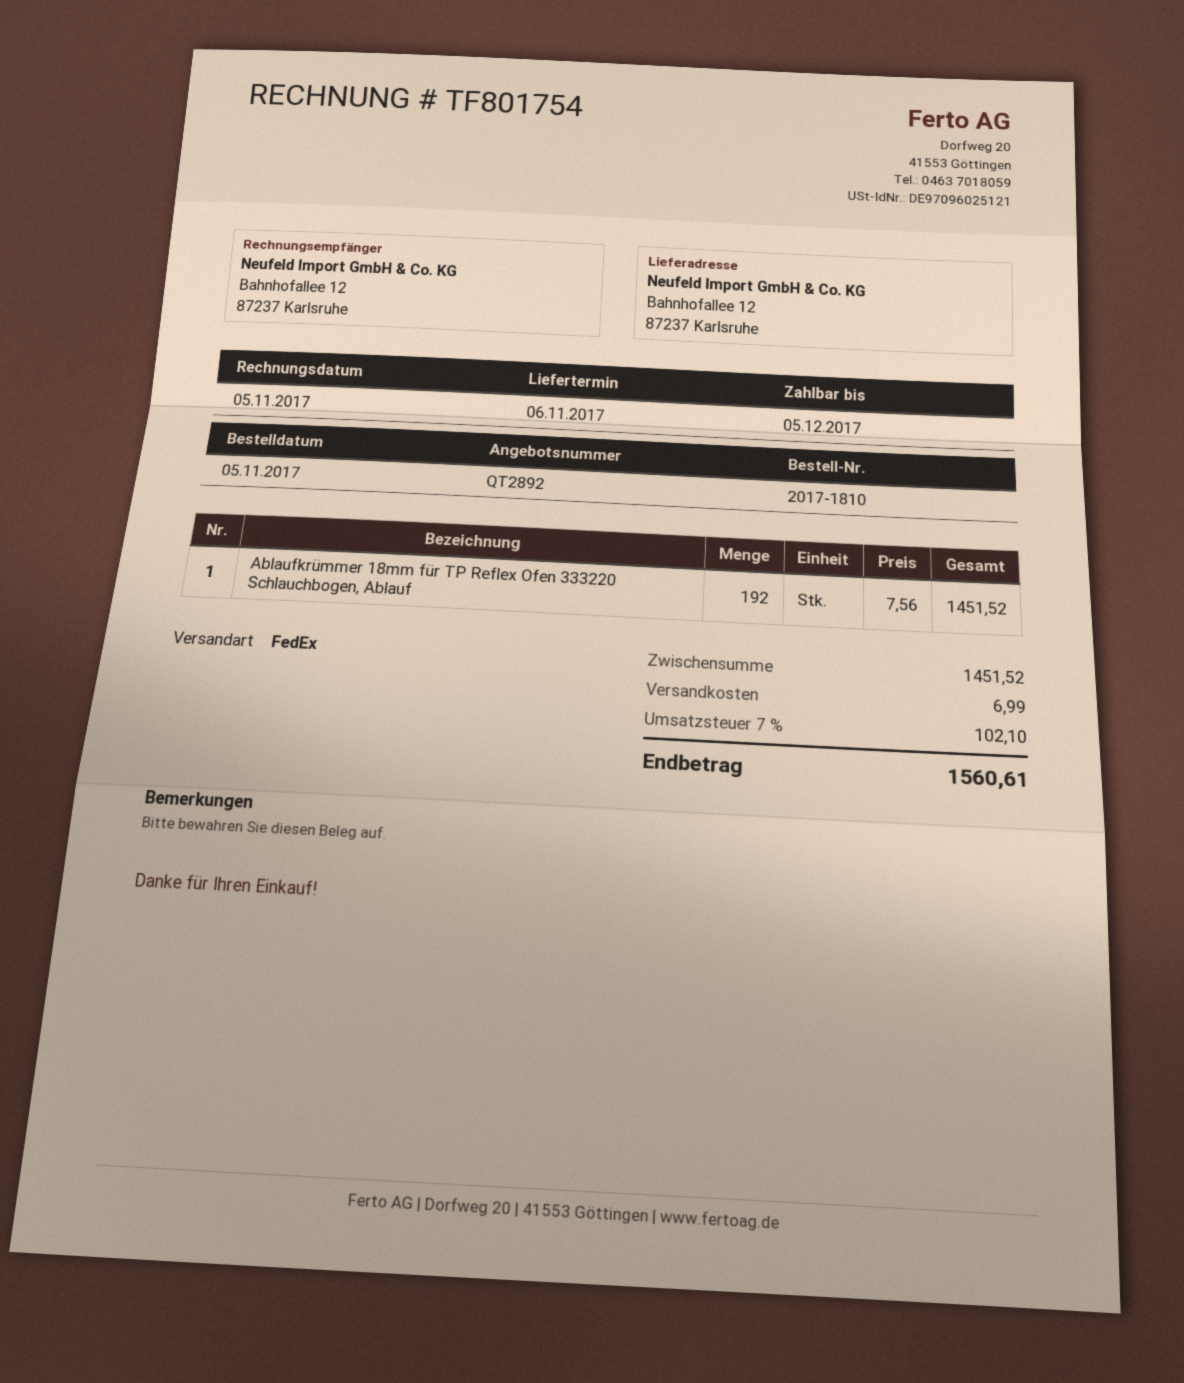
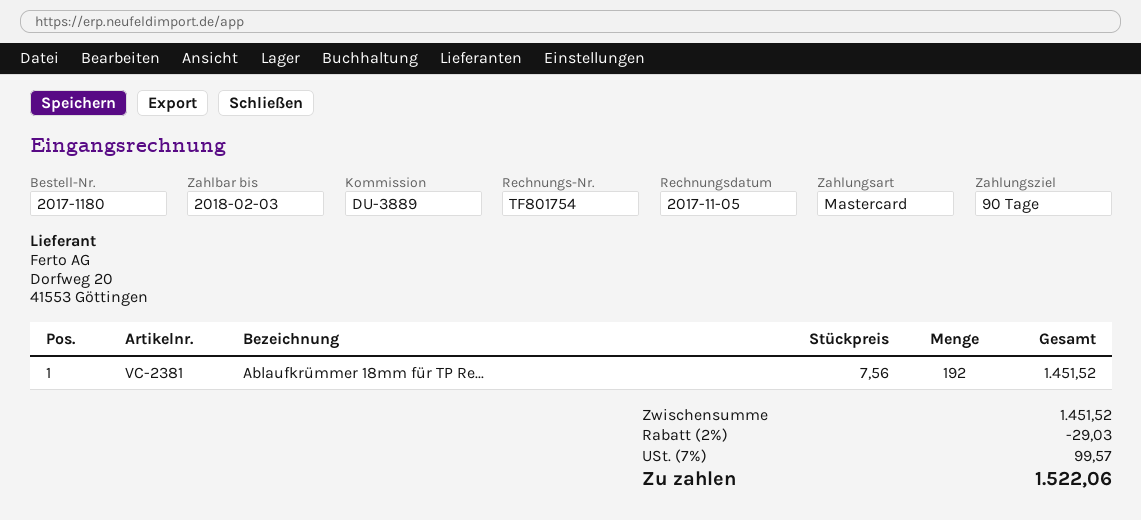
order number: 2017-1810 -> 2017-1180
due date: 2017-12-05 -> 2018-02-03
discount: none -> 2% = 29.03
shipping: 6.99 -> none
tax: 7% = 102.10 -> 7% = 99.57
total: 1560.61 -> 1522.06

